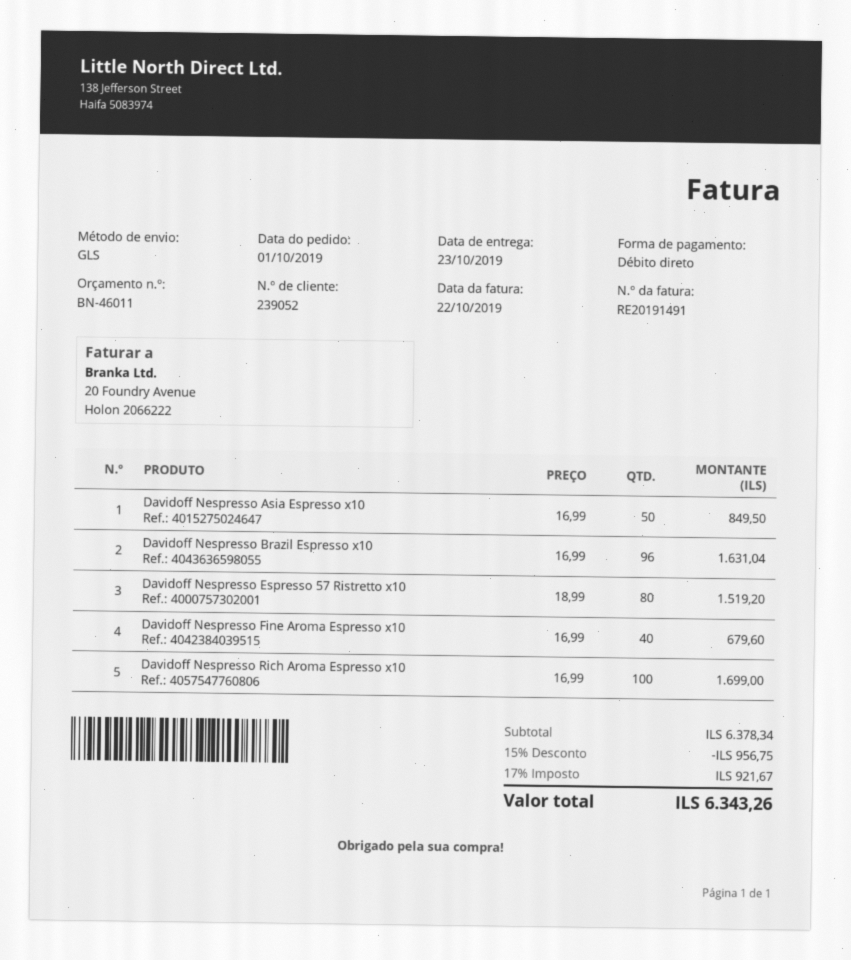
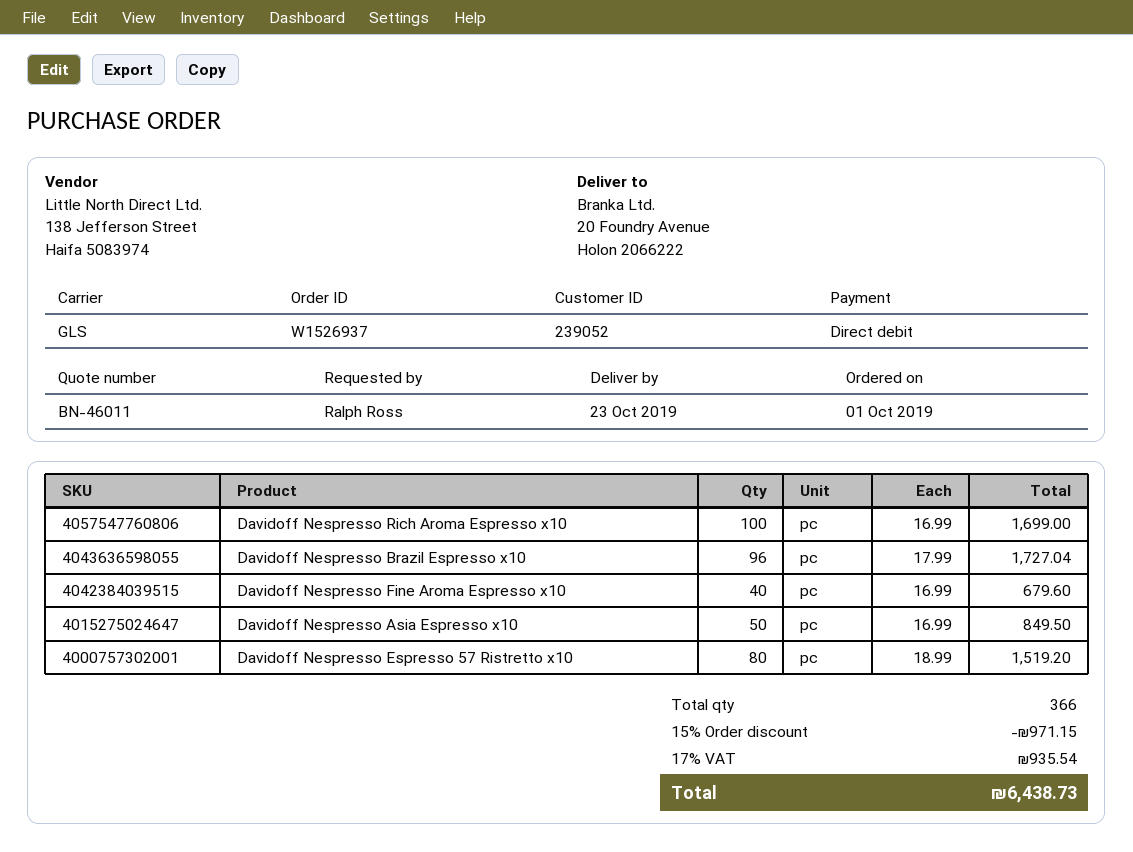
Davidoff Nespresso Brazil Espresso x10: 96 x 16.99 = 1631.04 -> 96 x 17.99 = 1727.04
discount: 15% = 956.75 -> 15% = 971.15
tax: 17% = 921.67 -> 17% = 935.54
total: 6343.26 -> 6438.73

